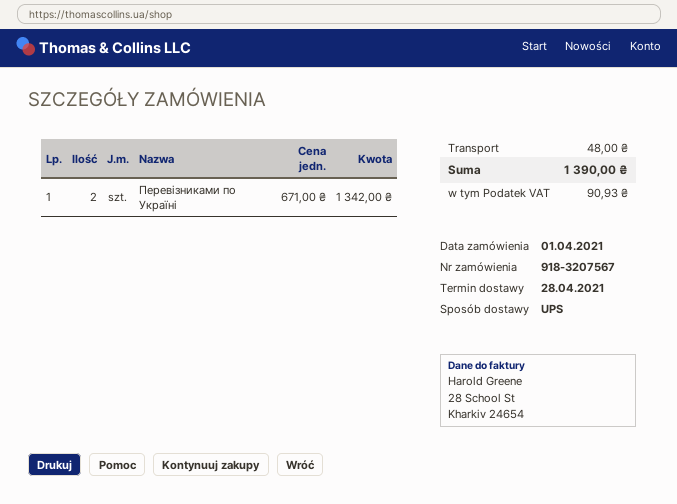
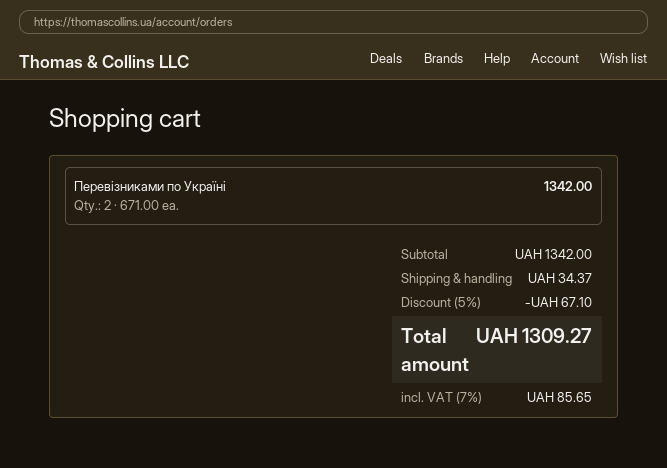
discount: none -> 5% = 67.10
shipping: 48.00 -> 34.37
tax: 90.93 -> 85.65
total: 1390.00 -> 1309.27

